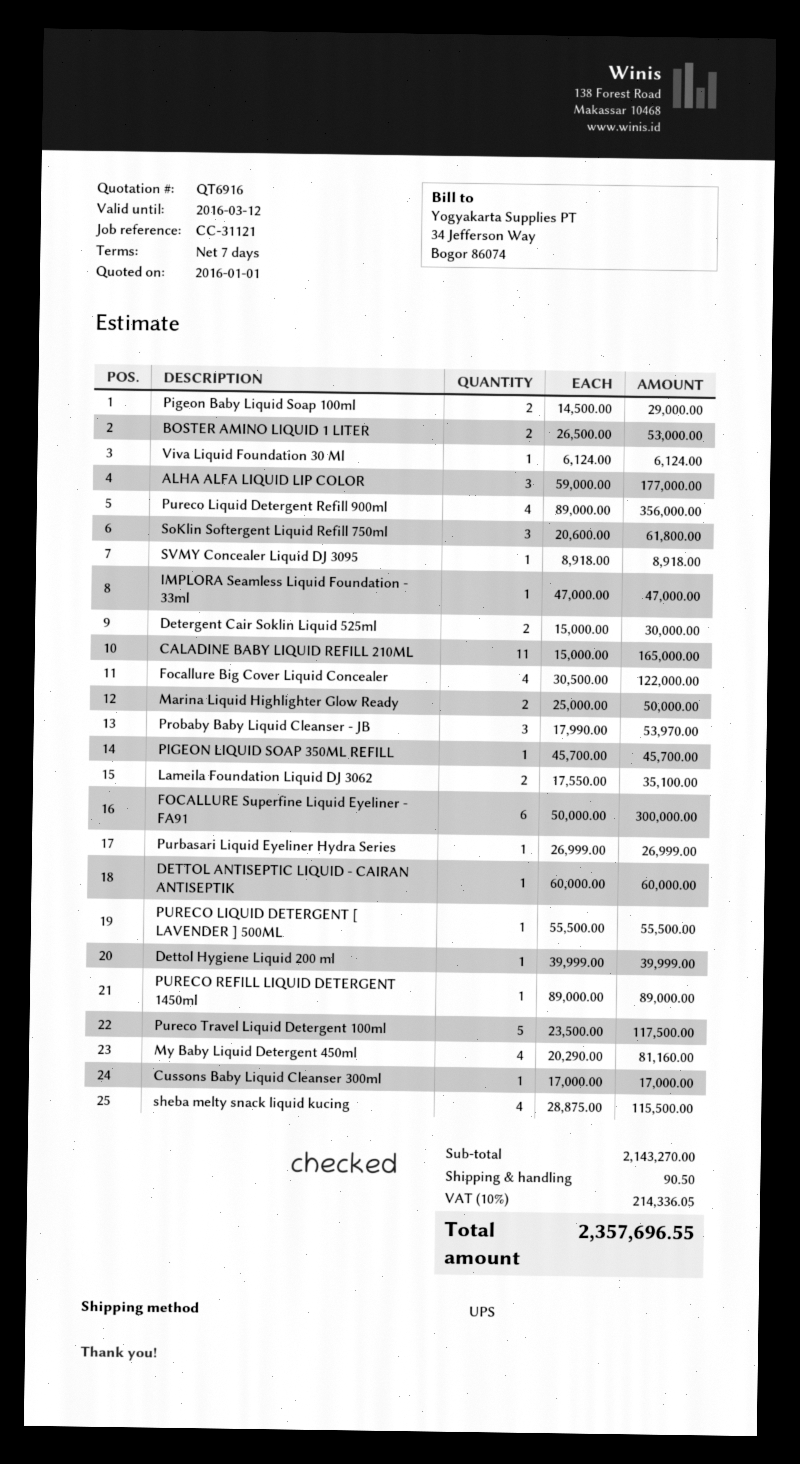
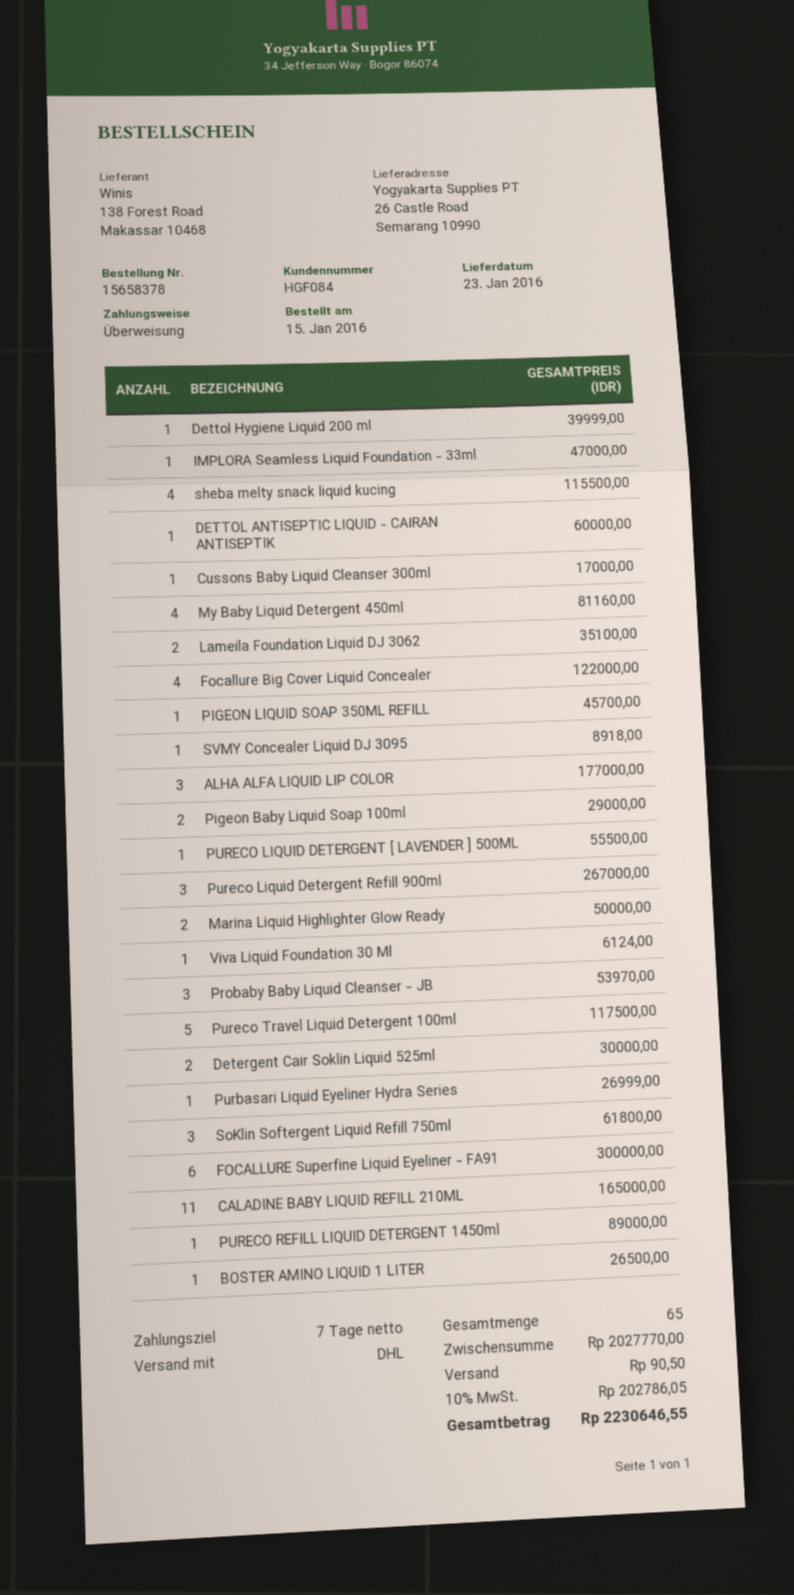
shipping method: UPS -> DHL
BOSTER AMINO LIQUID 1 LITER: 2 for 53000.00 -> 1 for 26500.00
Pureco Liquid Detergent Refill 900ml: 4 for 356000.00 -> 3 for 267000.00
subtotal: 2143270.00 -> 2027770.00
tax: 10% = 214336.05 -> 10% = 202786.05
total: 2357696.55 -> 2230646.55

